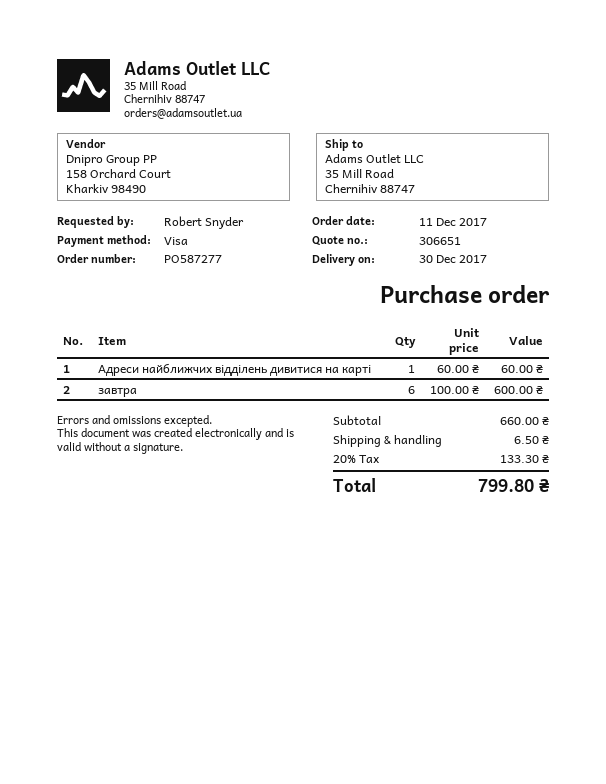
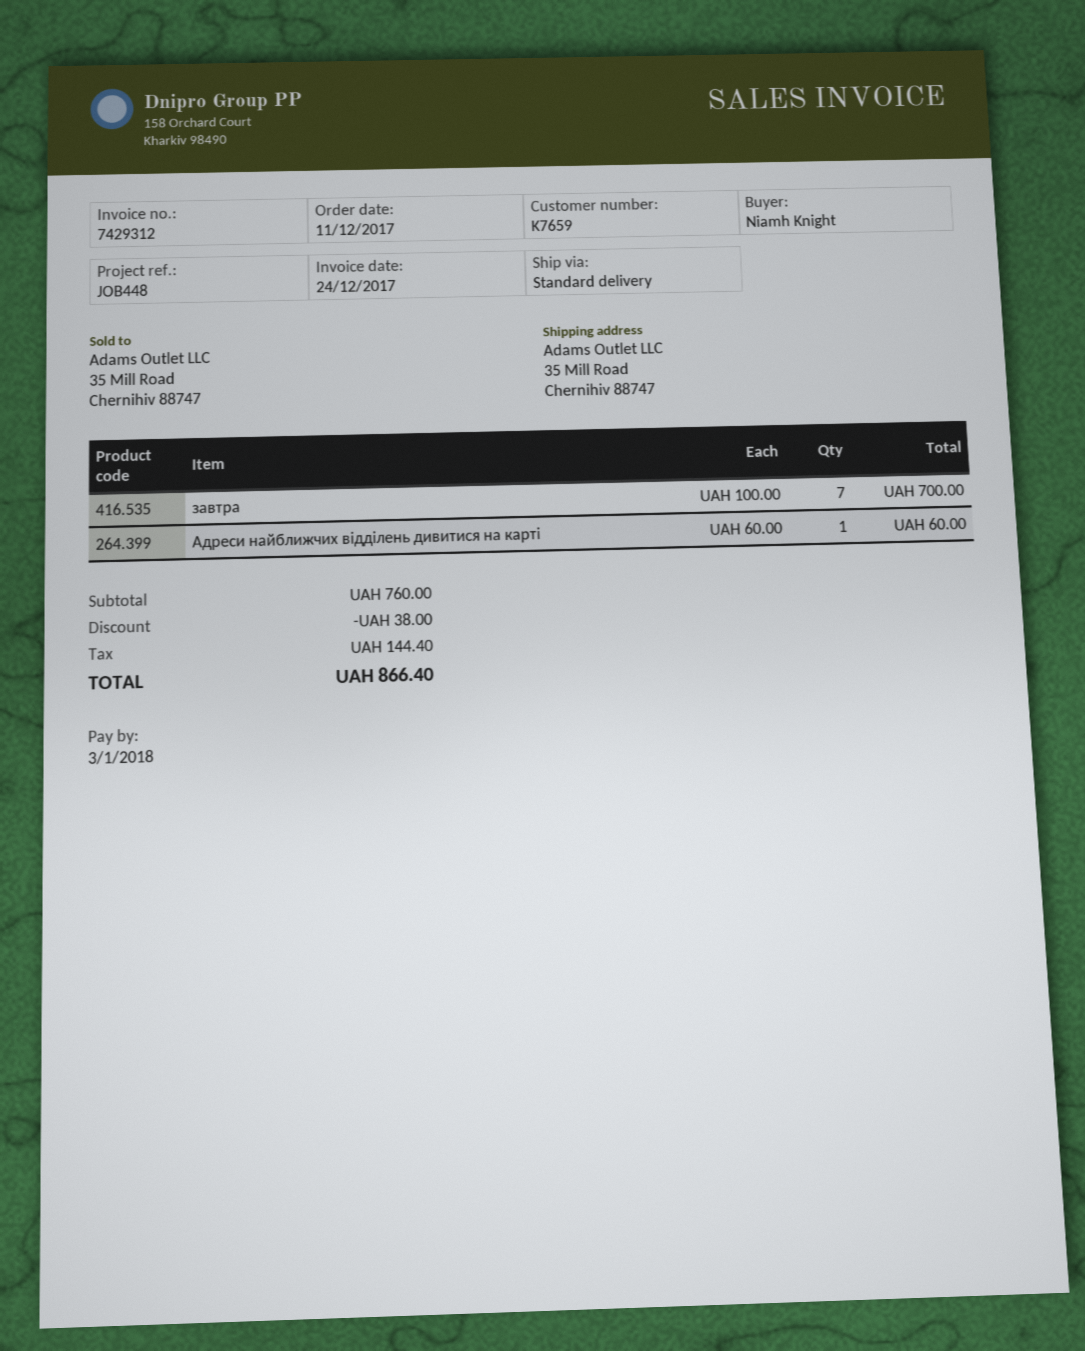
ordered by: Robert Snyder -> Niamh Knight
завтра: 6 x 100.00 = 600.00 -> 7 x 100.00 = 700.00
subtotal: 660.00 -> 760.00
discount: none -> 38.00
shipping: 6.50 -> none
tax: 133.30 -> 144.40
total: 799.80 -> 866.40

